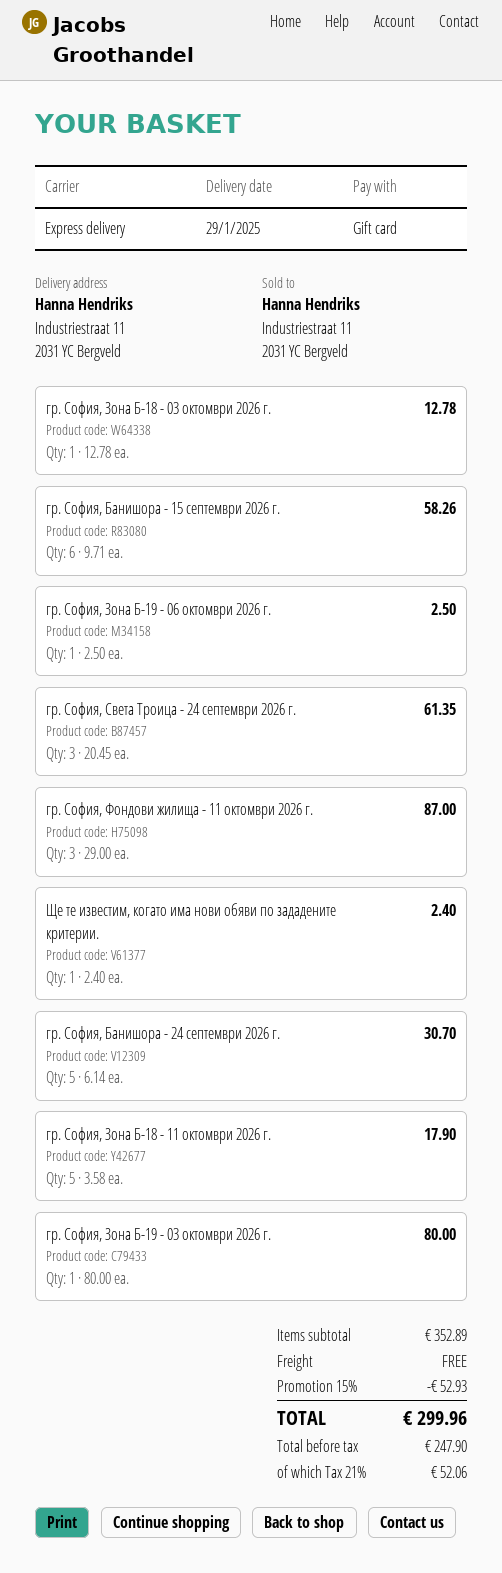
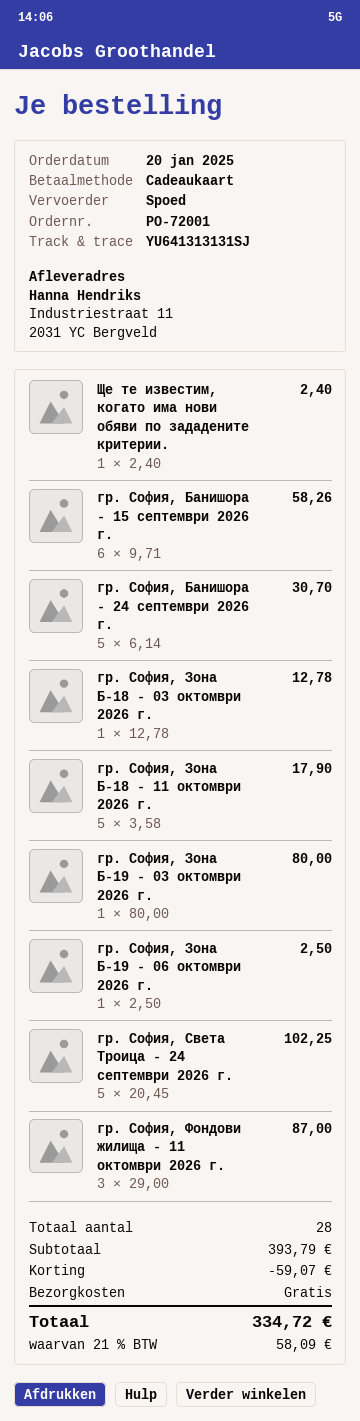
гр. София, Света Троица - 24 септември 2026 г.: 3 x 20.45 = 61.35 -> 5 x 20.45 = 102.25
subtotal: 352.89 -> 393.79
discount: 52.93 -> 59.07
tax: 21% = 52.06 -> 21% = 58.09
total: 299.96 -> 334.72

